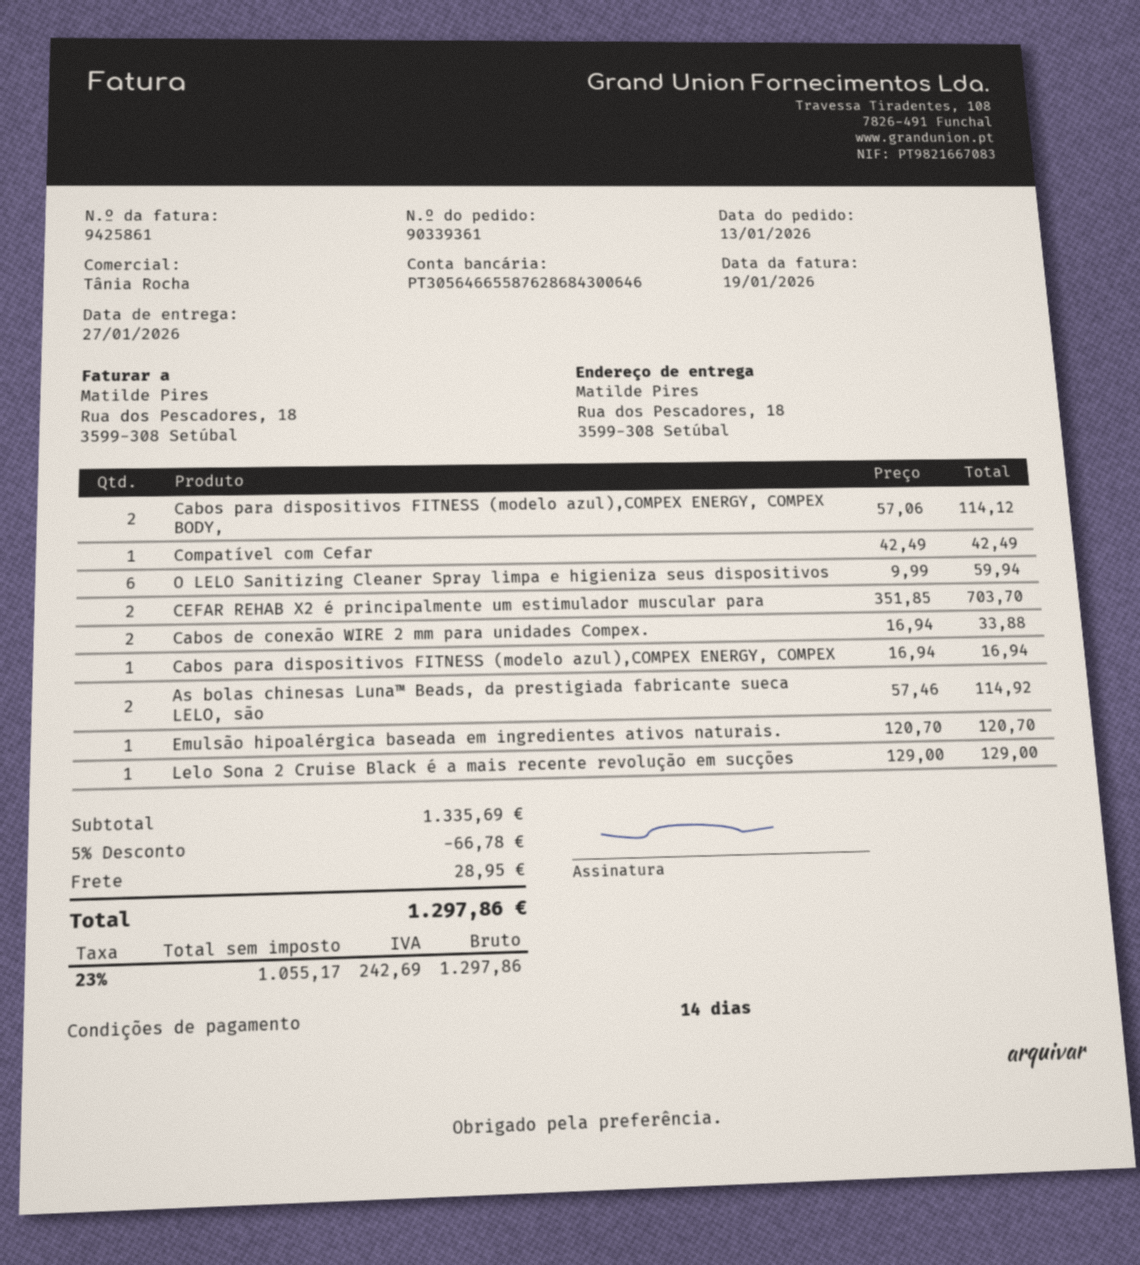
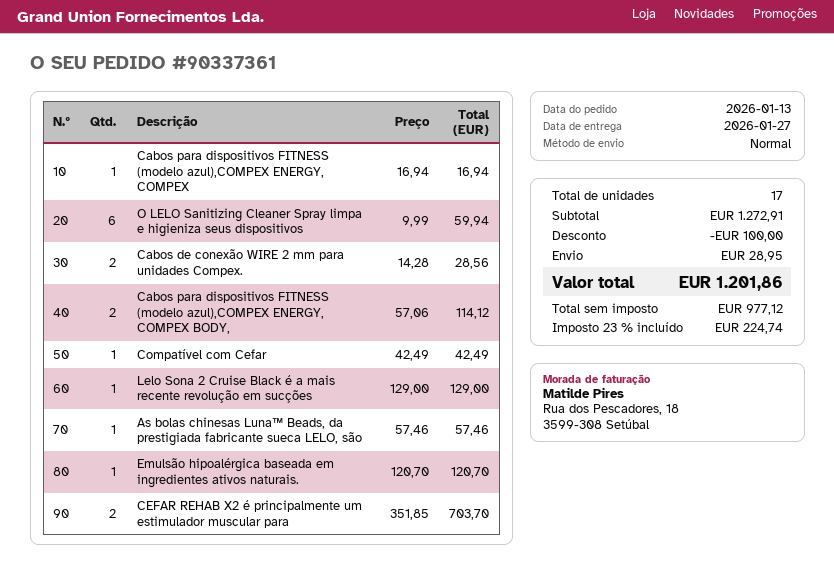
order number: 90339361 -> 90337361
Cabos de conexão WIRE 2 mm para unidades Compex.: 2 x 16.94 = 33.88 -> 2 x 14.28 = 28.56
As bolas chinesas Luna™ Beads, da prestigiada fabricante sueca LELO, são: 2 x 57.46 = 114.92 -> 1 x 57.46 = 57.46
subtotal: 1335.69 -> 1272.91
discount: 66.78 -> 100.00
net: 1055.17 -> 977.12
tax: 23% = 242.69 -> 23% = 224.74
total: 1297.86 -> 1201.86

